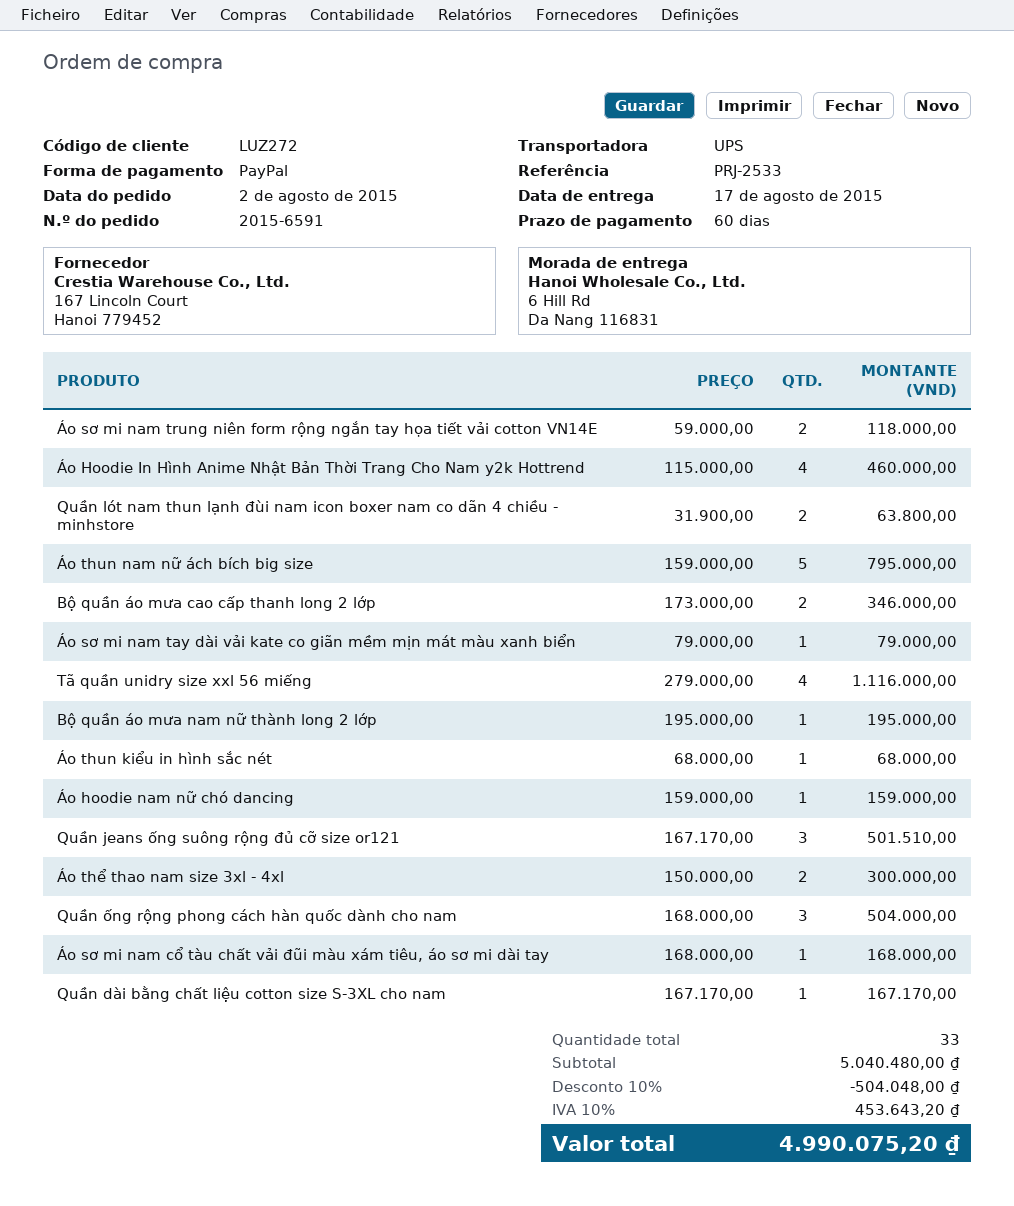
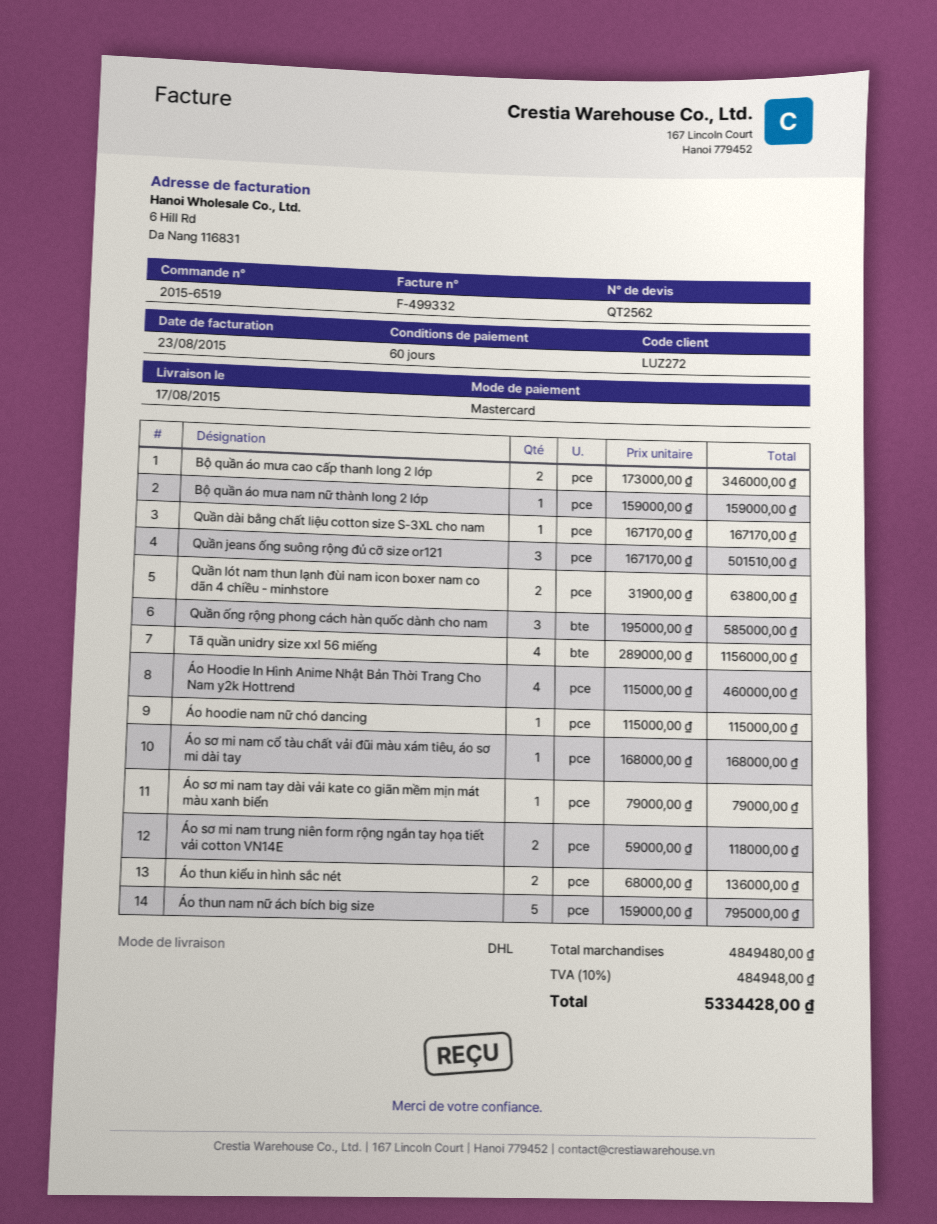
order number: 2015-6591 -> 2015-6519
payment method: PayPal -> Mastercard
shipping method: UPS -> DHL
Tã quần unidry size xxl 56 miếng: 4 x 279000.00 = 1116000.00 -> 4 x 289000.00 = 1156000.00
Bộ quần áo mưa nam nữ thành long 2 lớp: 1 x 195000.00 = 195000.00 -> 1 x 159000.00 = 159000.00
Áo thun kiểu in hình sắc nét: 1 x 68000.00 = 68000.00 -> 2 x 68000.00 = 136000.00
Áo hoodie nam nữ chó dancing: 1 x 159000.00 = 159000.00 -> 1 x 115000.00 = 115000.00
Áo thể thao nam size 3xl - 4xl: 2 x 150000.00 = 300000.00 -> none
Quần ống rộng phong cách hàn quốc dành cho nam: 3 x 168000.00 = 504000.00 -> 3 x 195000.00 = 585000.00
subtotal: 5040480.00 -> 4849480.00
discount: 10% = 504048.00 -> none
tax: 10% = 453643.20 -> 10% = 484948.00
total: 4990075.20 -> 5334428.00

